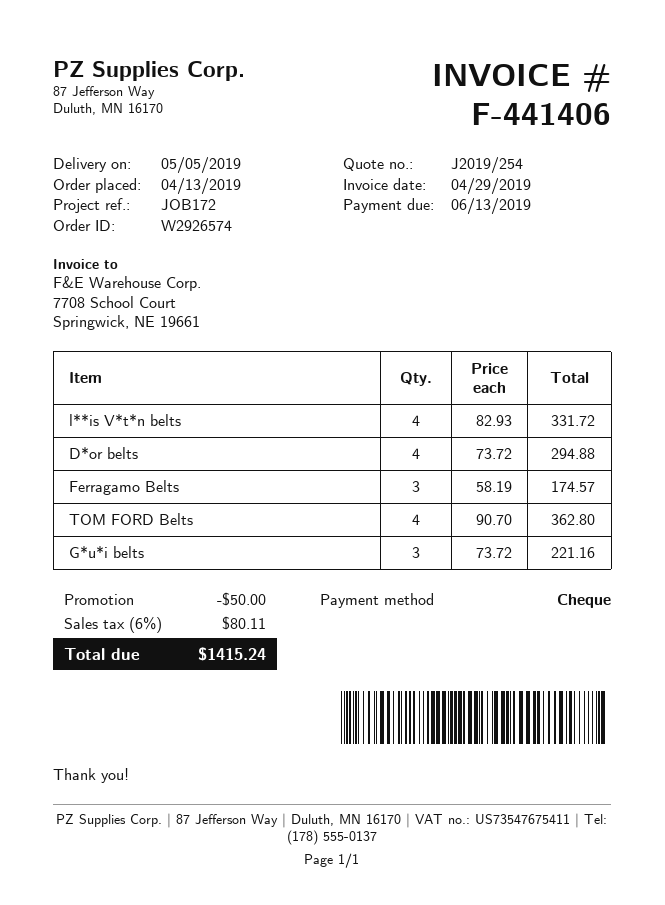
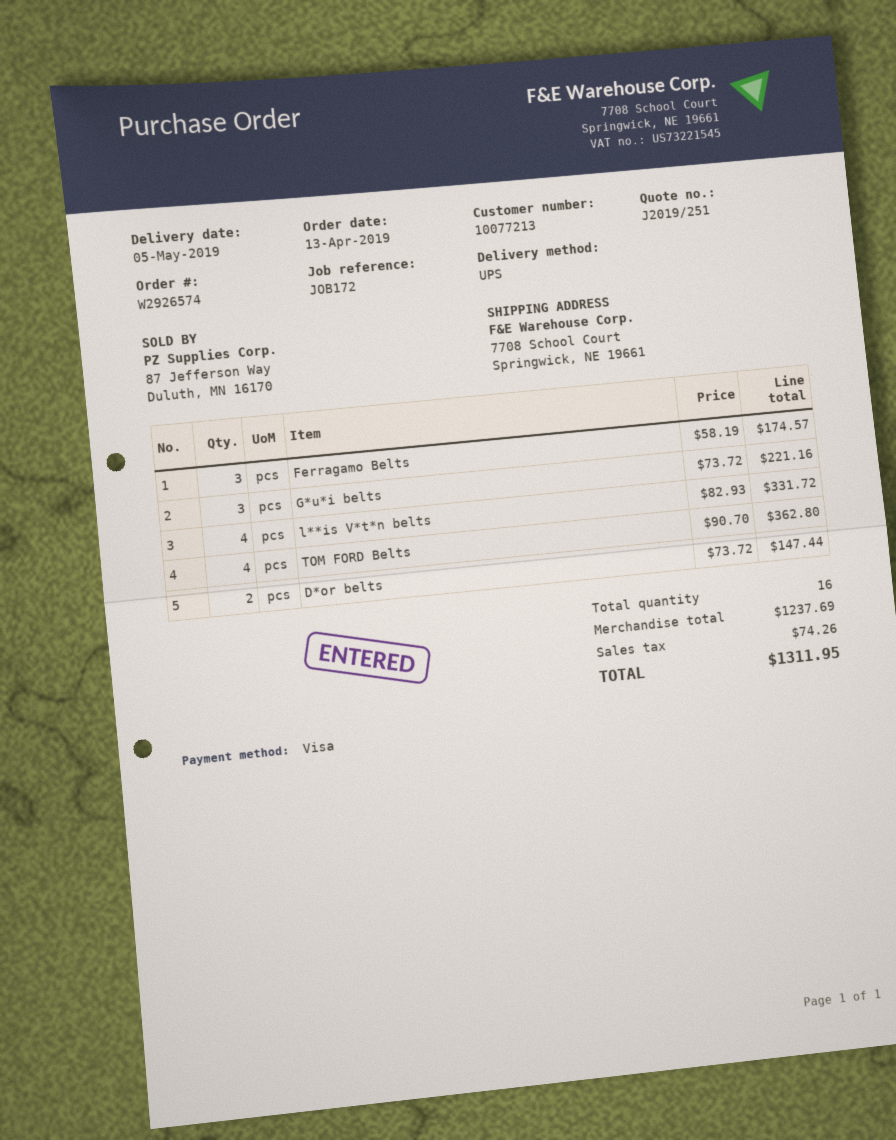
quote number: J2019/254 -> J2019/251
payment method: cheque -> Visa
D*or belts: 4 x 73.72 = 294.88 -> 2 x 73.72 = 147.44
discount: 50.00 -> none
tax: 80.11 -> 74.26
total: 1415.24 -> 1311.95

